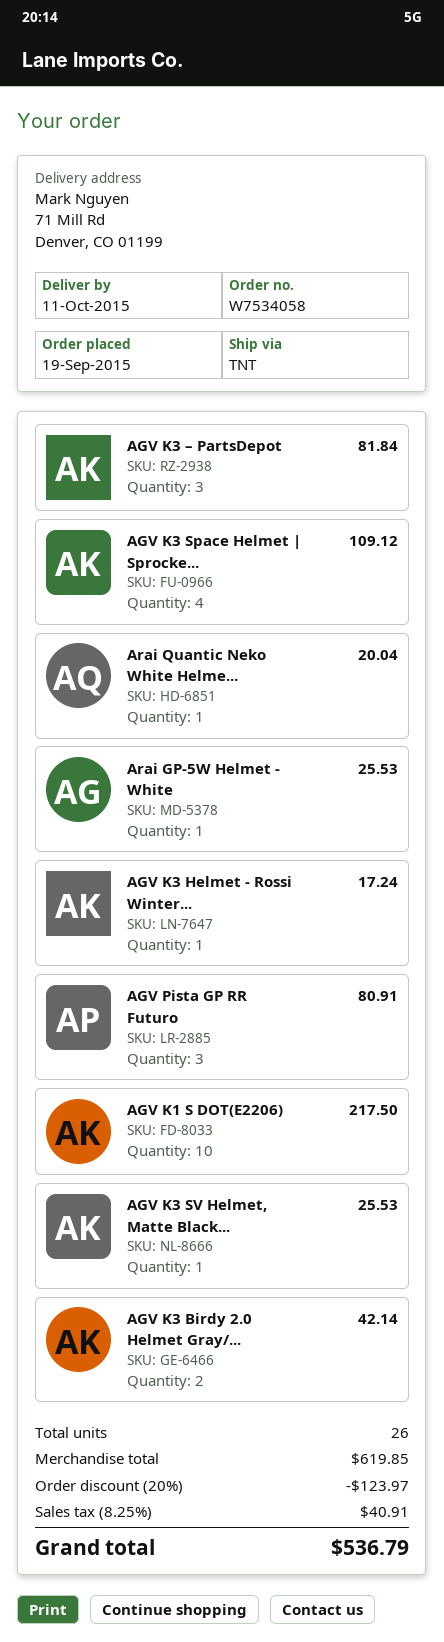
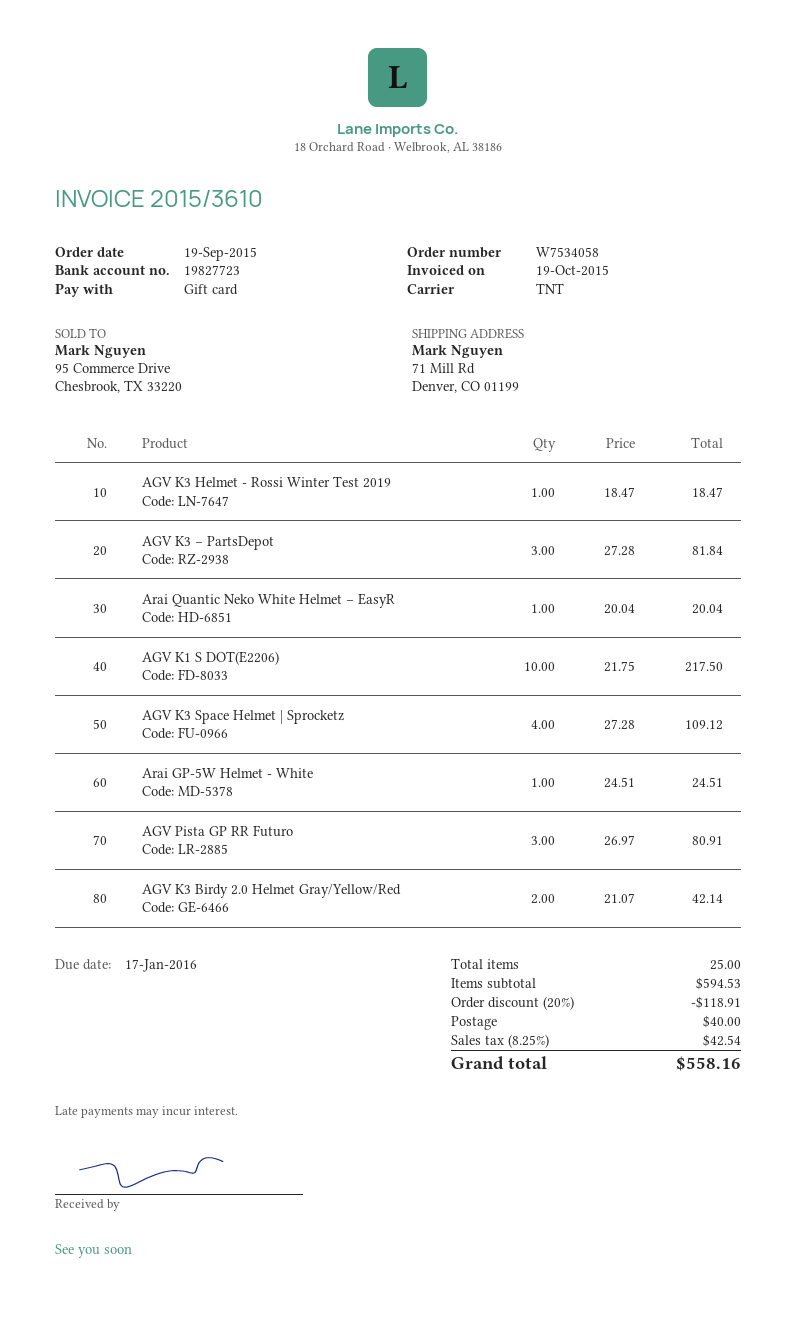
Arai GP-5W Helmet - White: 1 for 25.53 -> 1 for 24.51
AGV K3 Helmet - Rossi Winter...: 1 for 17.24 -> 1 for 18.47
AGV K3 SV Helmet, Matte Black...: 1 for 25.53 -> none
total quantity: 26 -> 25
subtotal: 619.85 -> 594.53
discount: 20% = 123.97 -> 20% = 118.91
shipping: none -> 40.00
tax: 8.25% = 40.91 -> 8.25% = 42.54
total: 536.79 -> 558.16

